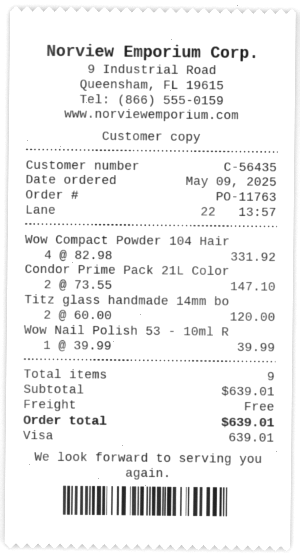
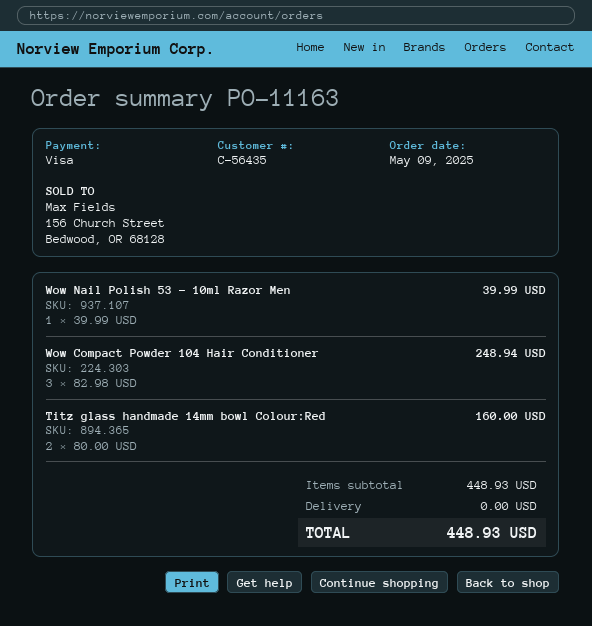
order number: PO-11763 -> PO-11163
Wow Compact Powder 104 Hair: 4 x 82.98 = 331.92 -> 3 x 82.98 = 248.94
Condor Prime Pack 21L Color: 2 x 73.55 = 147.10 -> none
Titz glass handmade 14mm bo: 2 x 60.00 = 120.00 -> 2 x 80.00 = 160.00
subtotal: 639.01 -> 448.93
total: 639.01 -> 448.93

